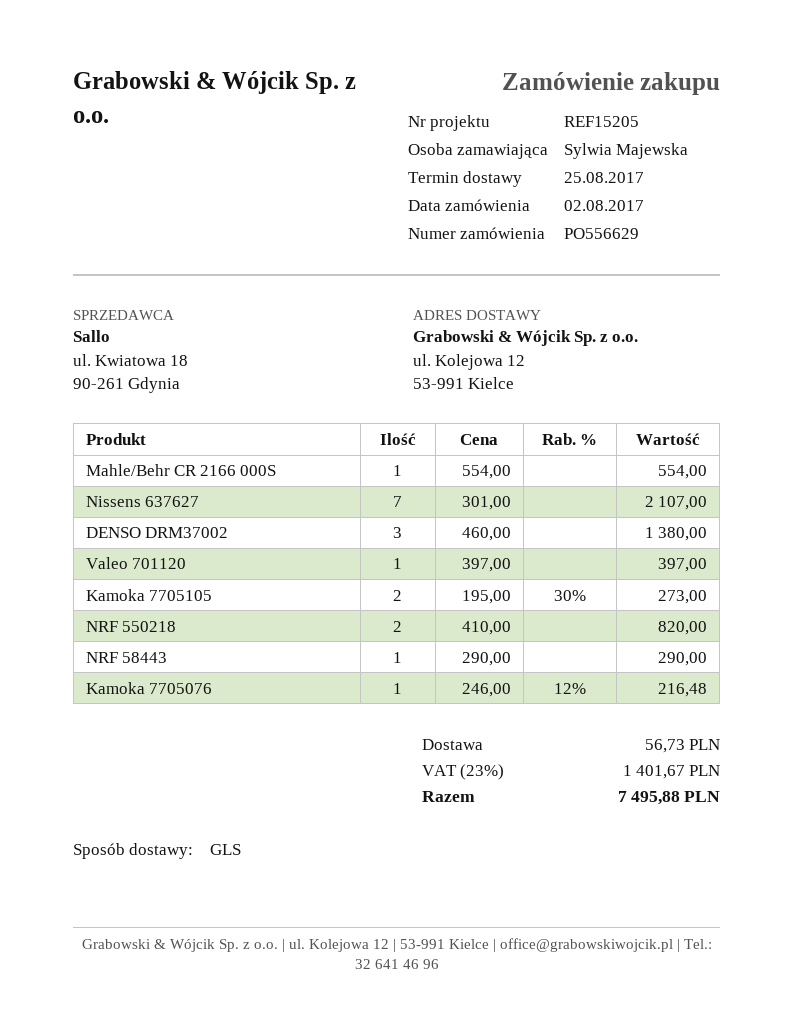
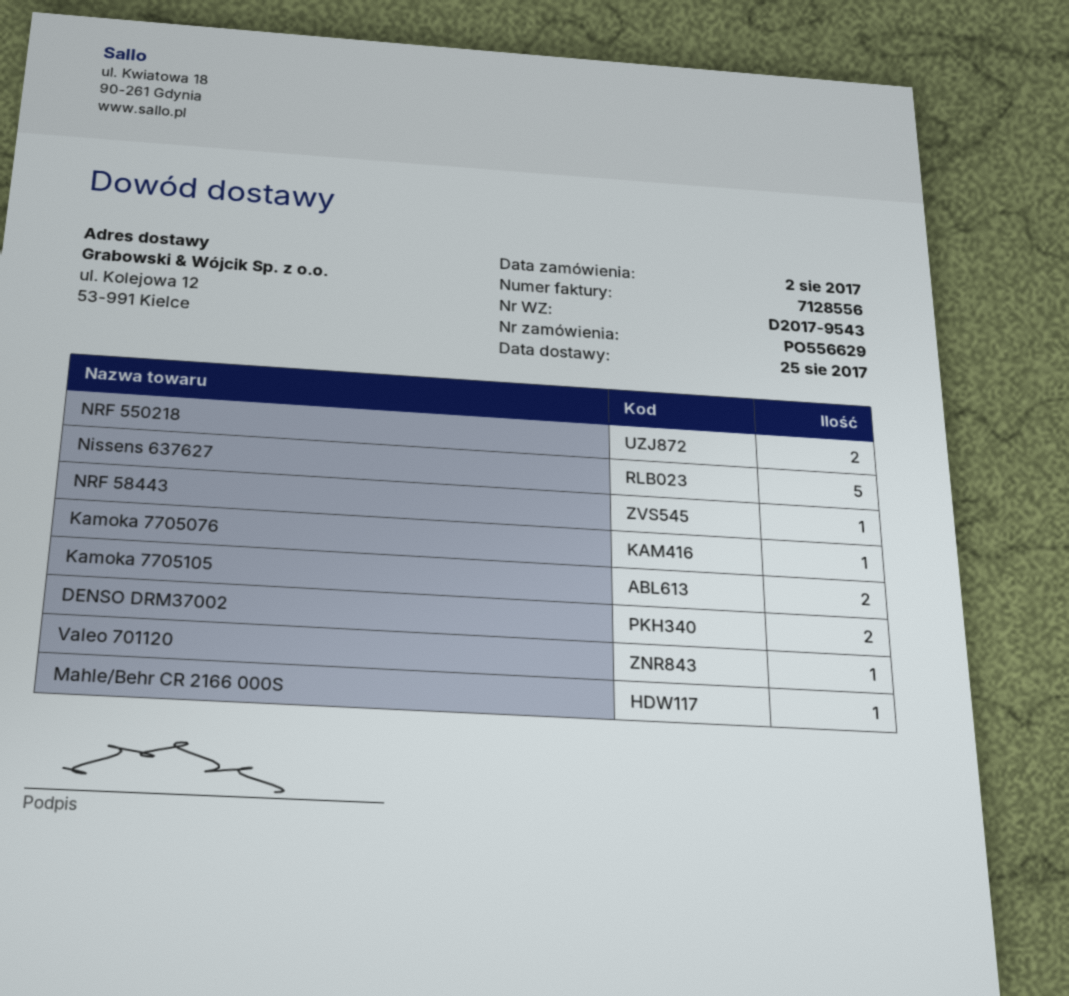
Nissens 637627: 7 -> 5
DENSO DRM37002: 3 -> 2

